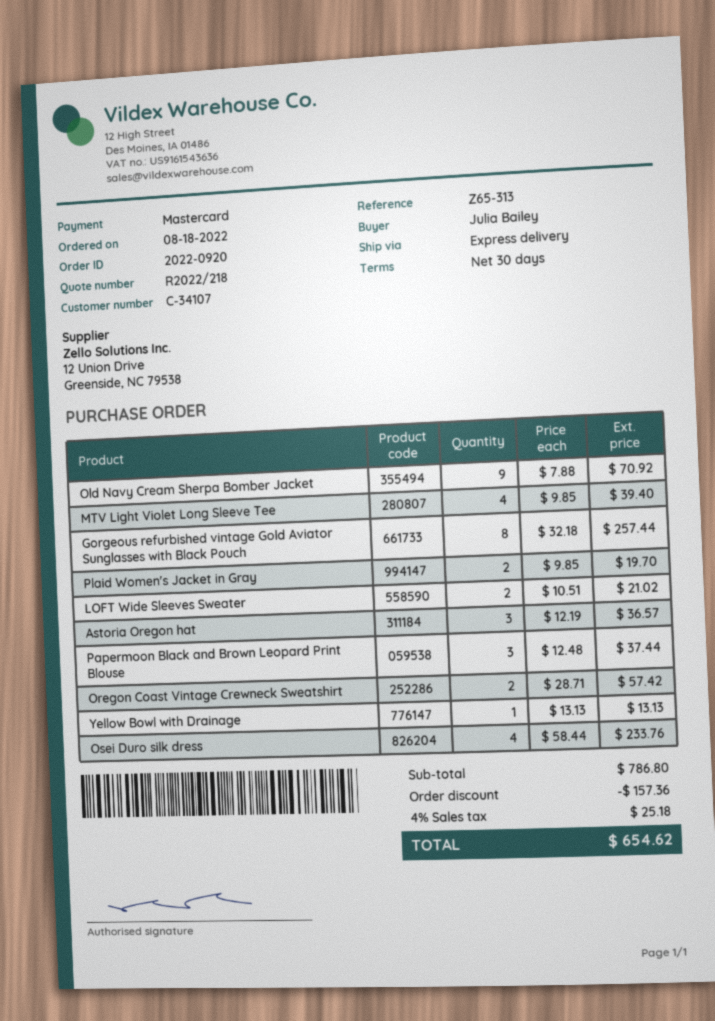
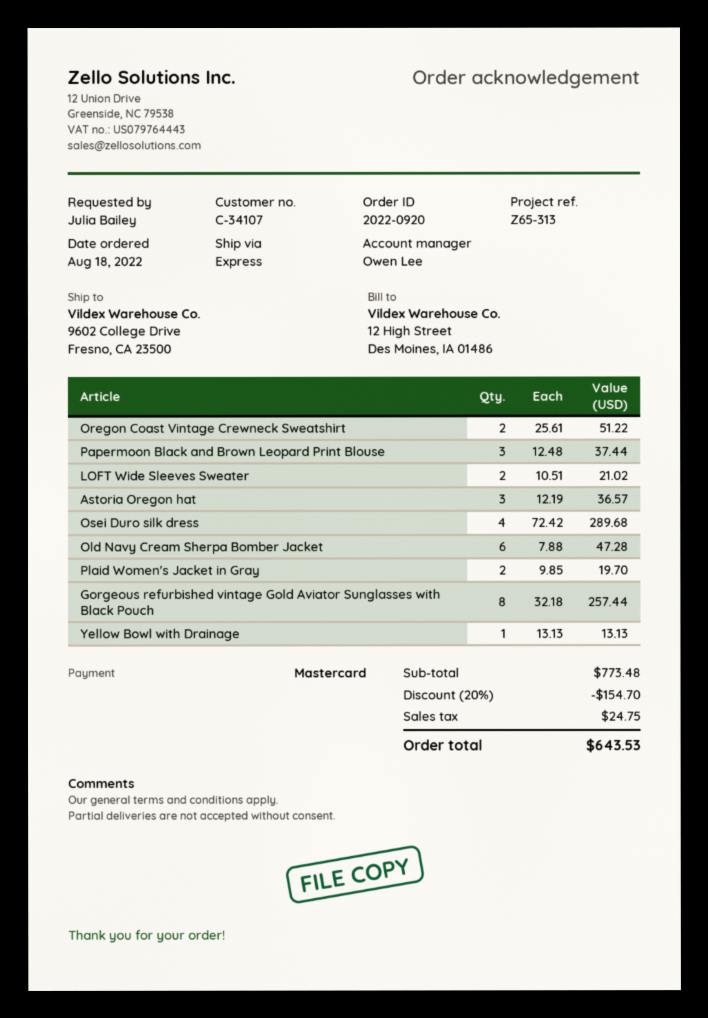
Old Navy Cream Sherpa Bomber Jacket: 9 x 7.88 = 70.92 -> 6 x 7.88 = 47.28
MTV Light Violet Long Sleeve Tee: 4 x 9.85 = 39.40 -> none
Oregon Coast Vintage Crewneck Sweatshirt: 2 x 28.71 = 57.42 -> 2 x 25.61 = 51.22
Osei Duro silk dress: 4 x 58.44 = 233.76 -> 4 x 72.42 = 289.68
subtotal: 786.80 -> 773.48
discount: 157.36 -> 154.70
tax: 25.18 -> 24.75
total: 654.62 -> 643.53

